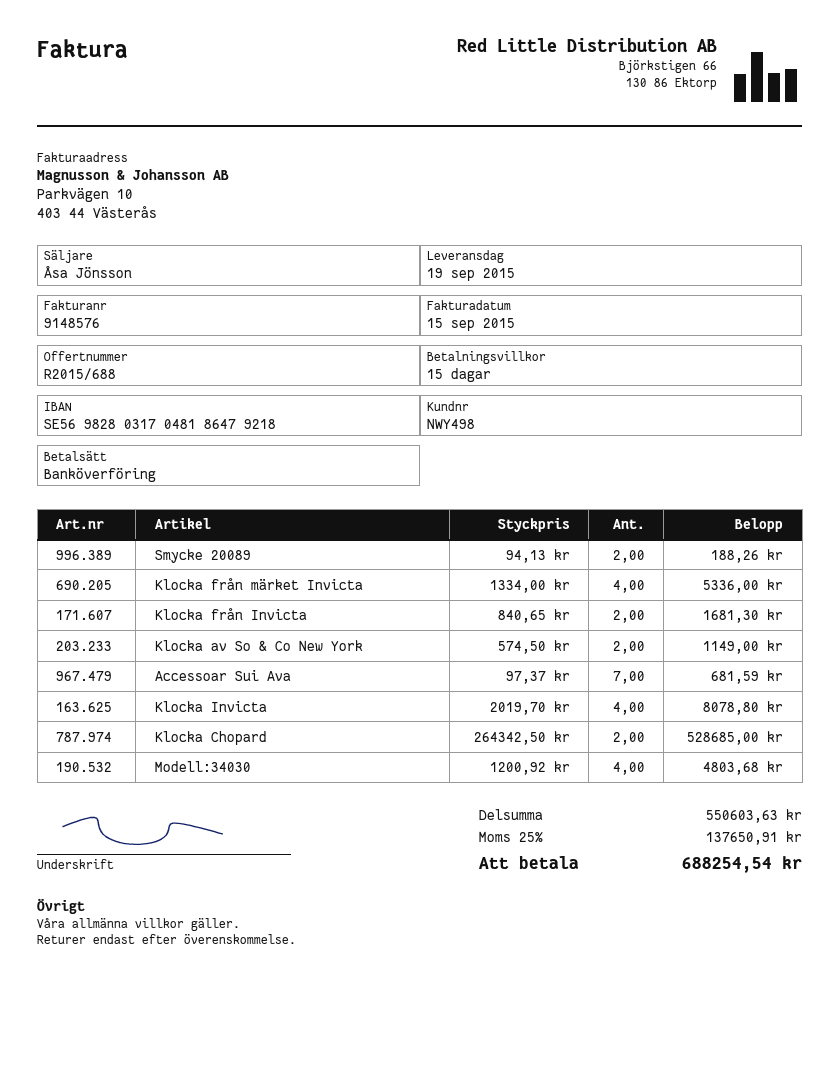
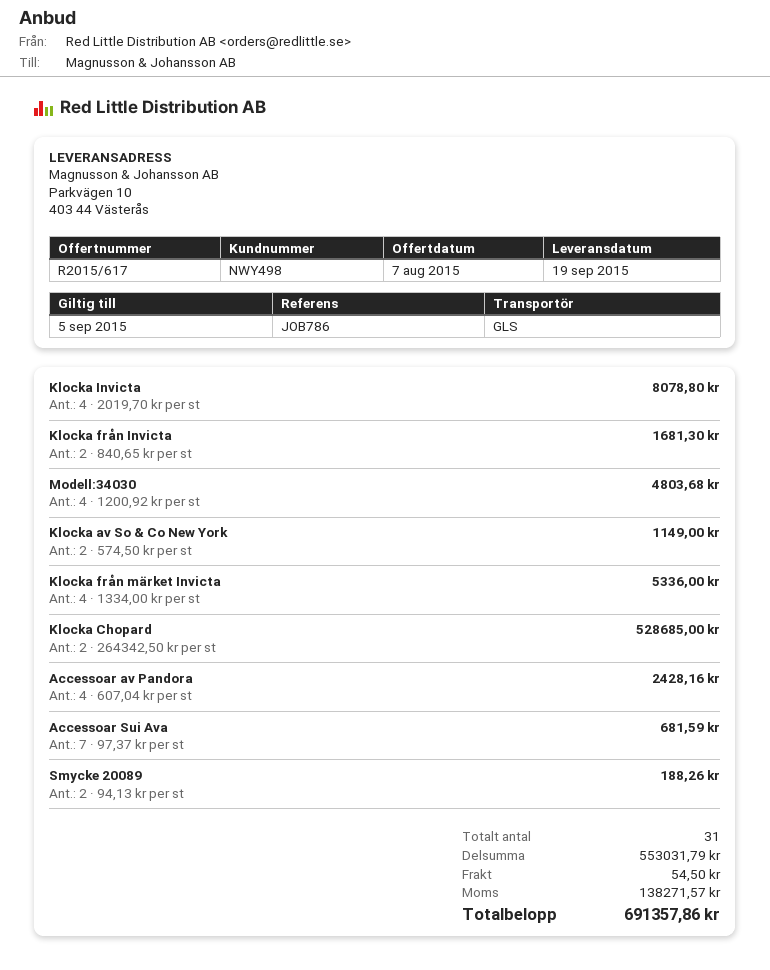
quote number: R2015/688 -> R2015/617
Accessoar av Pandora: none -> 4 x 607.04 = 2428.16
subtotal: 550603.63 -> 553031.79
shipping: none -> 54.50
tax: 137650.91 -> 138271.57
total: 688254.54 -> 691357.86

